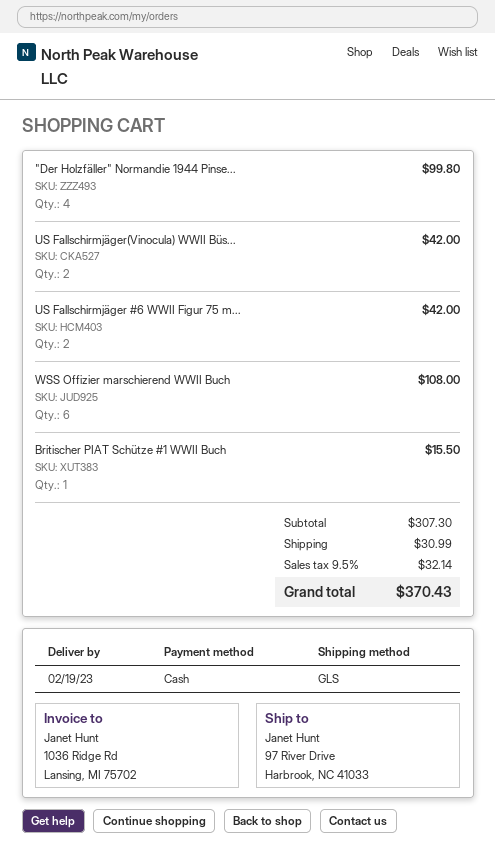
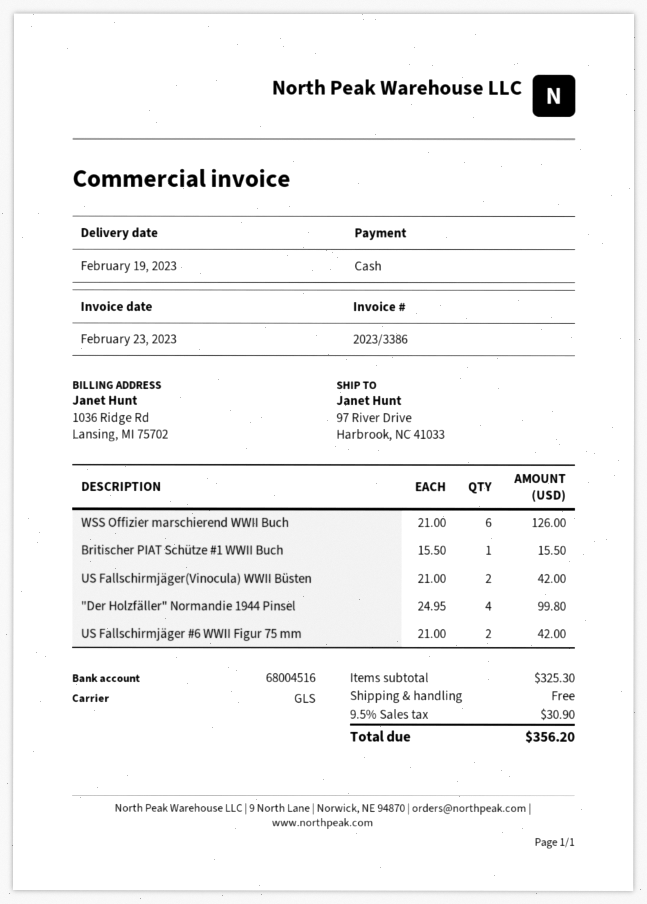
WSS Offizier marschierend WWII Buch: 6 for 108.00 -> 6 for 126.00
subtotal: 307.30 -> 325.30
shipping: 30.99 -> 0.00
tax: 9.5% = 32.14 -> 9.5% = 30.90
total: 370.43 -> 356.20

